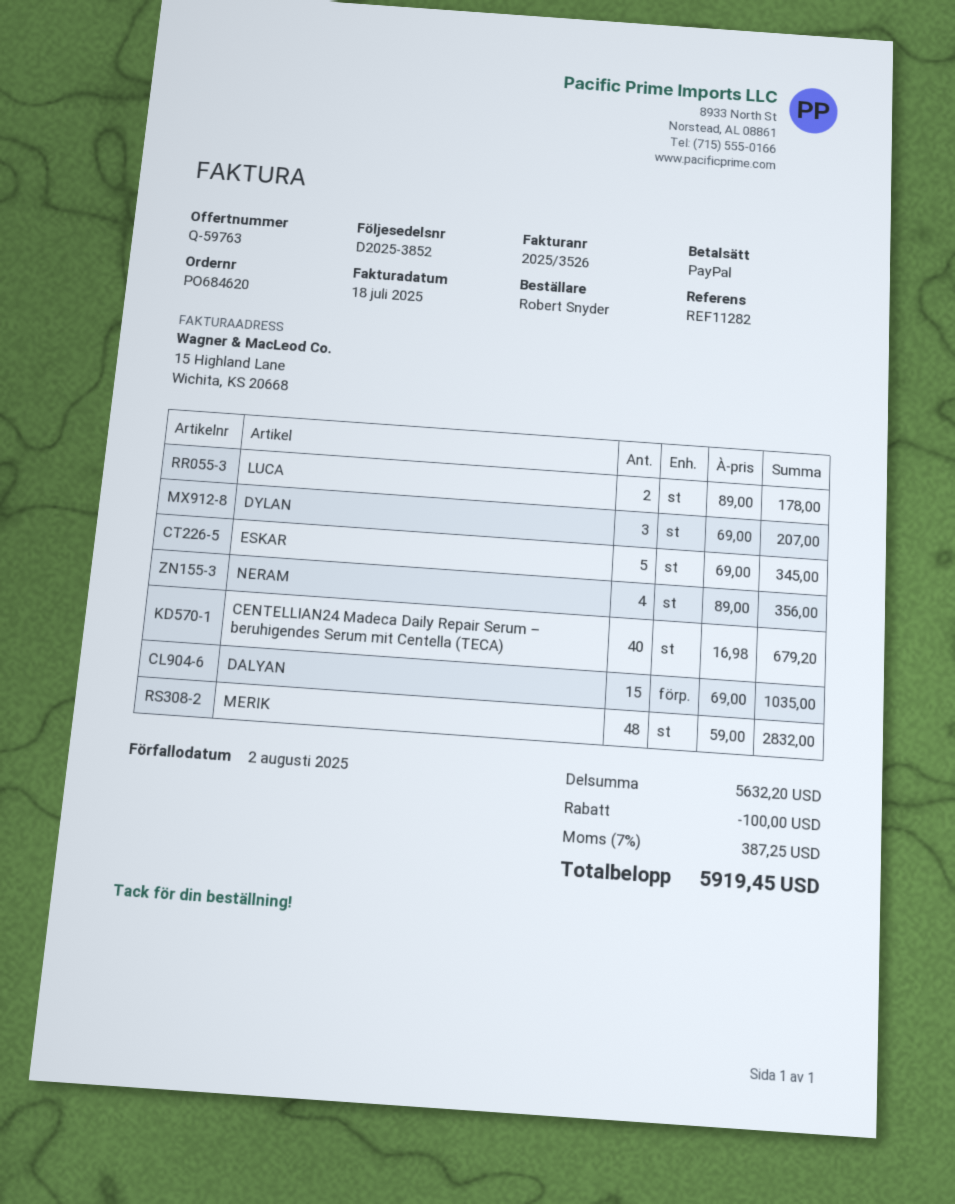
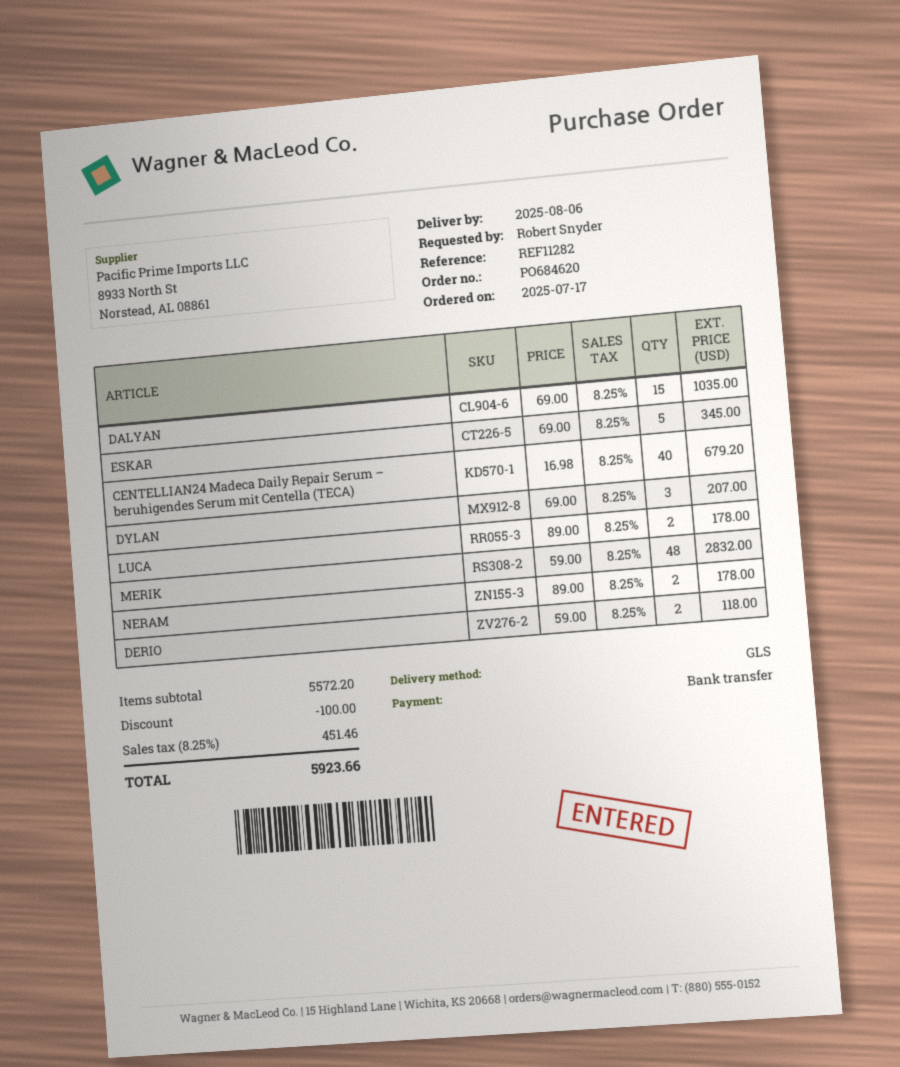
payment method: PayPal -> bank transfer
NERAM: 4 x 89.00 = 356.00 -> 2 x 89.00 = 178.00
DERIO: none -> 2 x 59.00 = 118.00
subtotal: 5632.20 -> 5572.20
tax: 7% = 387.25 -> 8.25% = 451.46
total: 5919.45 -> 5923.66

